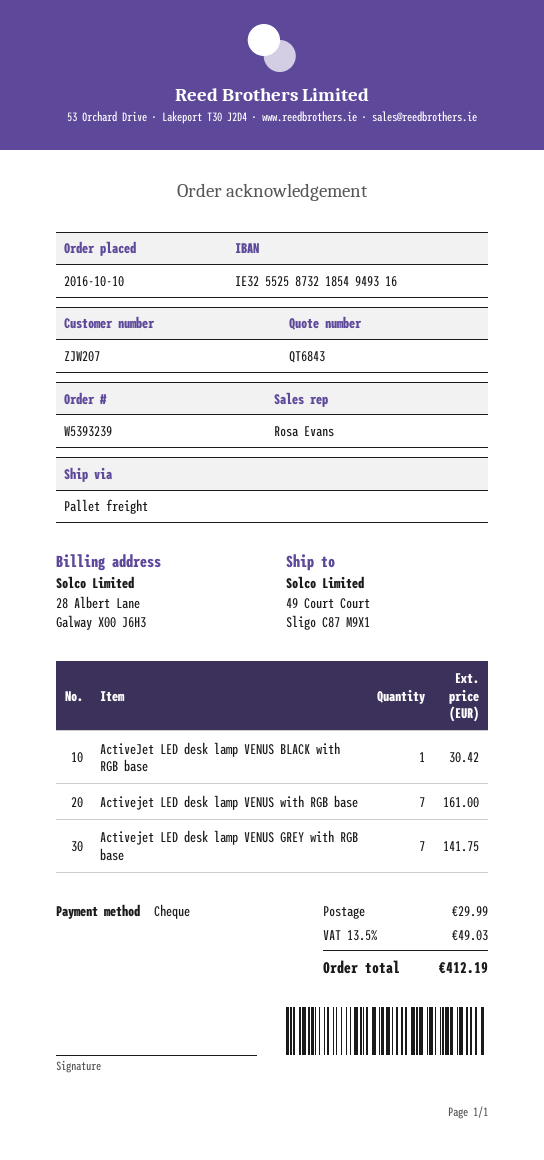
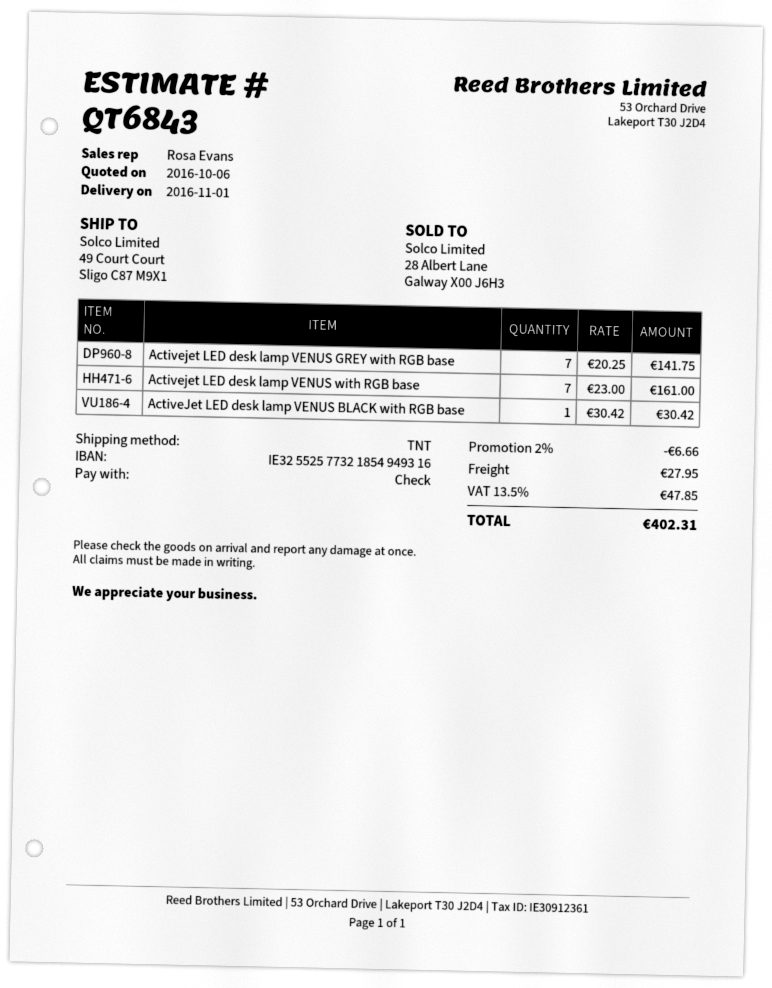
bank account: IE32552587321854949316 -> IE32552577321854949316
shipping method: pallet freight -> TNT
discount: none -> 2% = 6.66
shipping: 29.99 -> 27.95
tax: 13.5% = 49.03 -> 13.5% = 47.85
total: 412.19 -> 402.31

